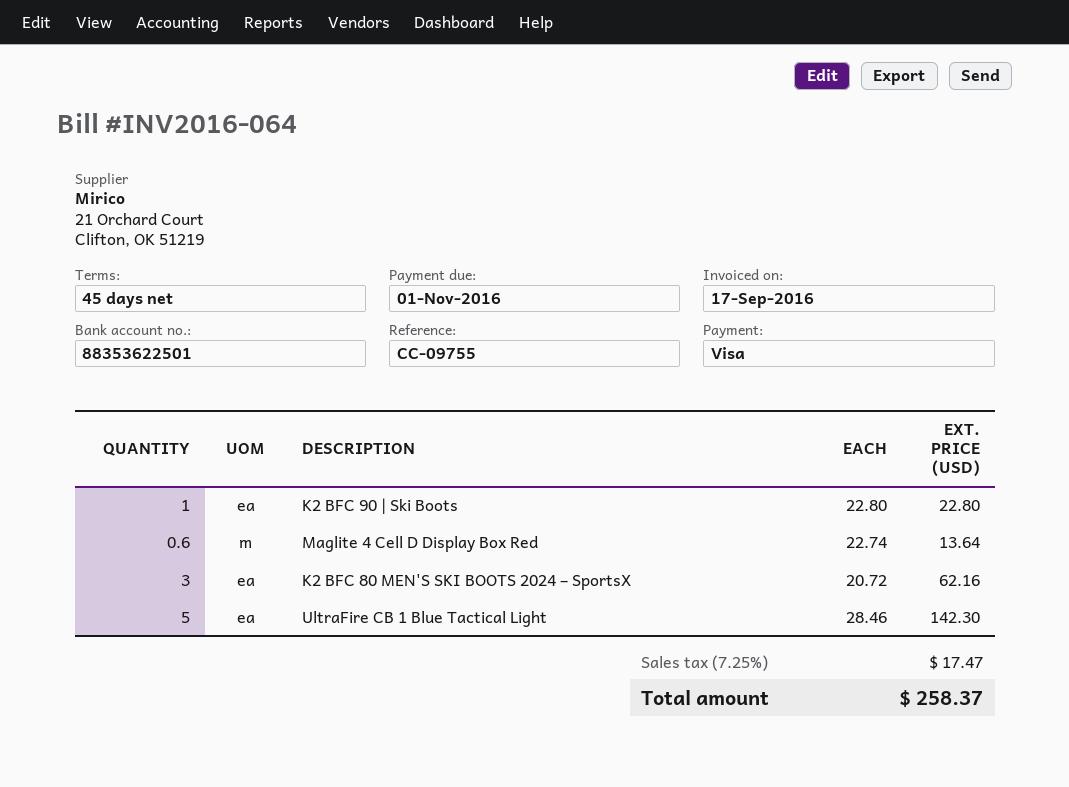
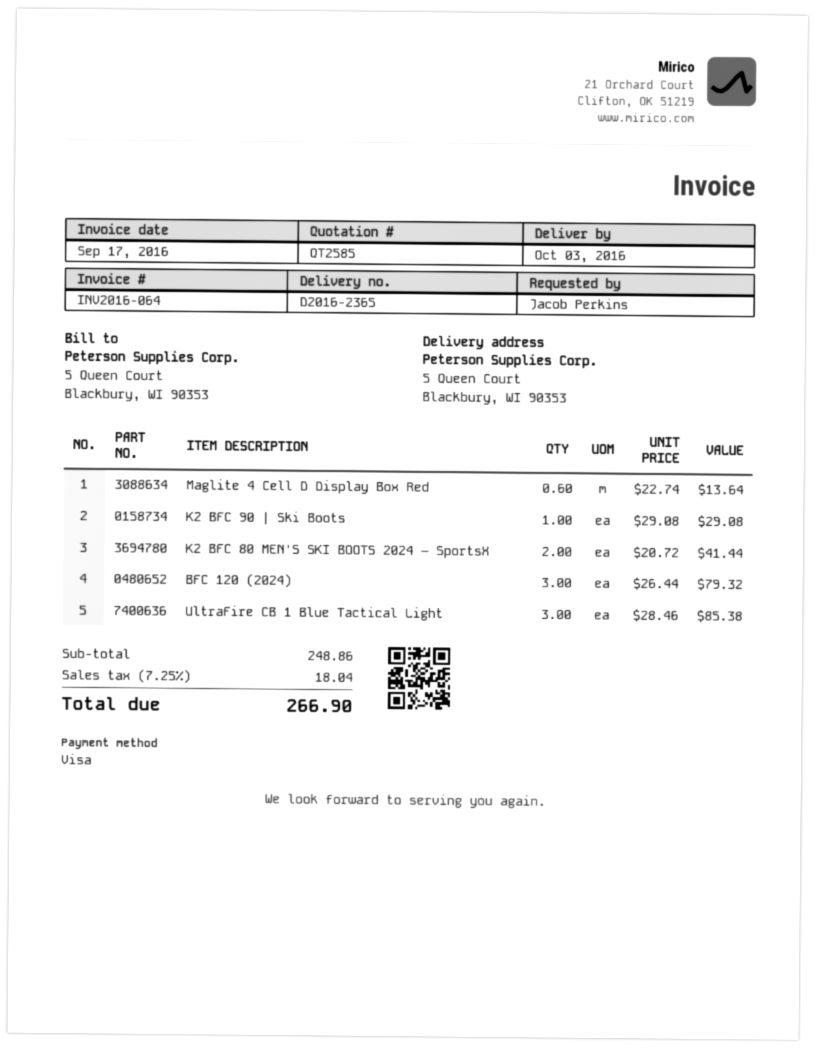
K2 BFC 90 | Ski Boots: 1 x 22.80 = 22.80 -> 1 x 29.08 = 29.08
K2 BFC 80 MEN'S SKI BOOTS 2024 – SportsX: 3 x 20.72 = 62.16 -> 2 x 20.72 = 41.44
UltraFire CB 1 Blue Tactical Light: 5 x 28.46 = 142.30 -> 3 x 28.46 = 85.38
BFC 120 (2024): none -> 3 x 26.44 = 79.32
tax: 7.25% = 17.47 -> 7.25% = 18.04
total: 258.37 -> 266.90

